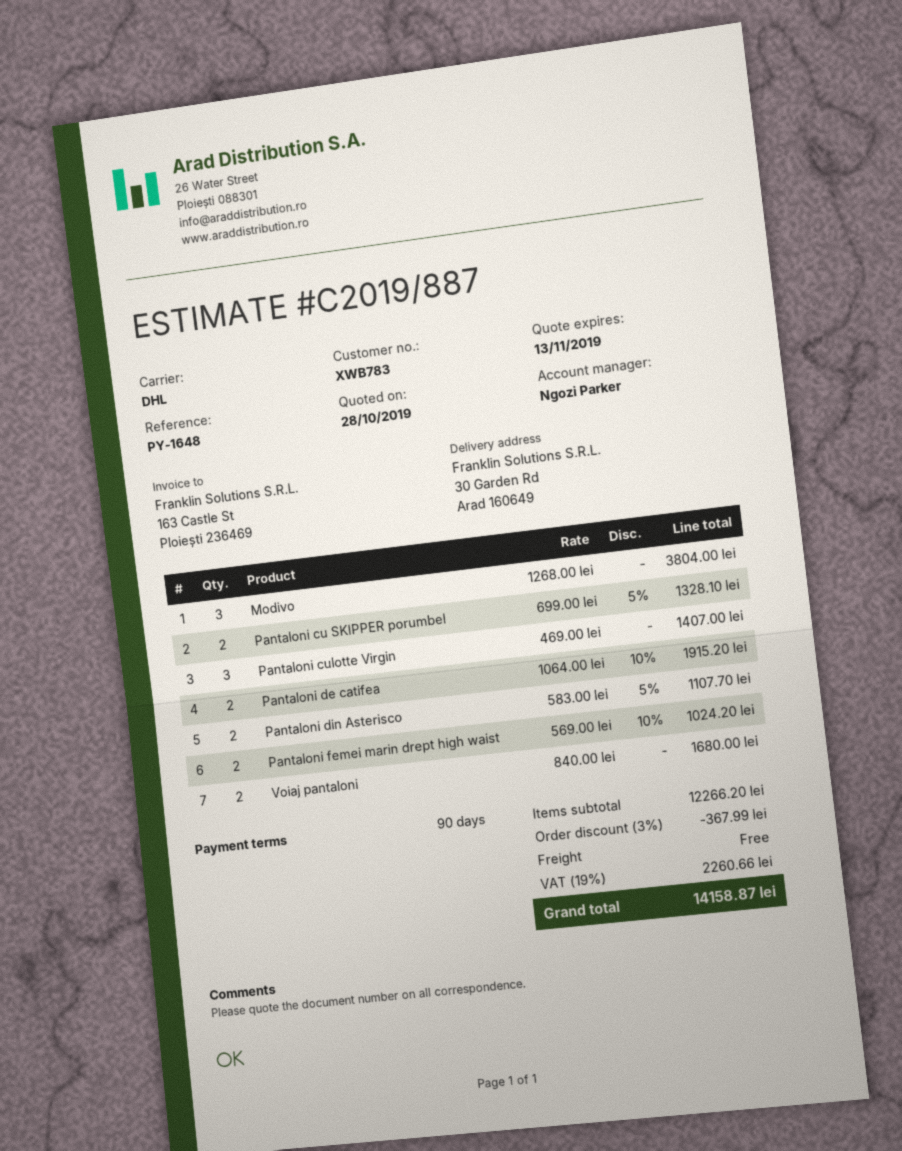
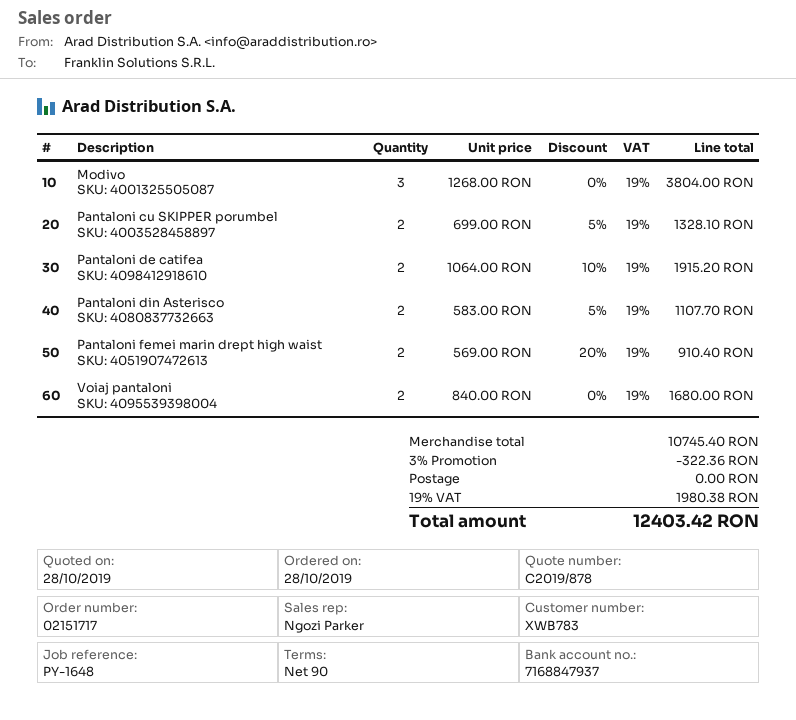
quote number: C2019/887 -> C2019/878
Pantaloni culotte Virgin: 3 x 469.00 = 1407.00 -> none
Pantaloni femei marin drept high waist: 2 x 569.00 - 10% = 1024.20 -> 2 x 569.00 - 20% = 910.40
subtotal: 12266.20 -> 10745.40
discount: 3% = 367.99 -> 3% = 322.36
tax: 19% = 2260.66 -> 19% = 1980.38
total: 14158.87 -> 12403.42

